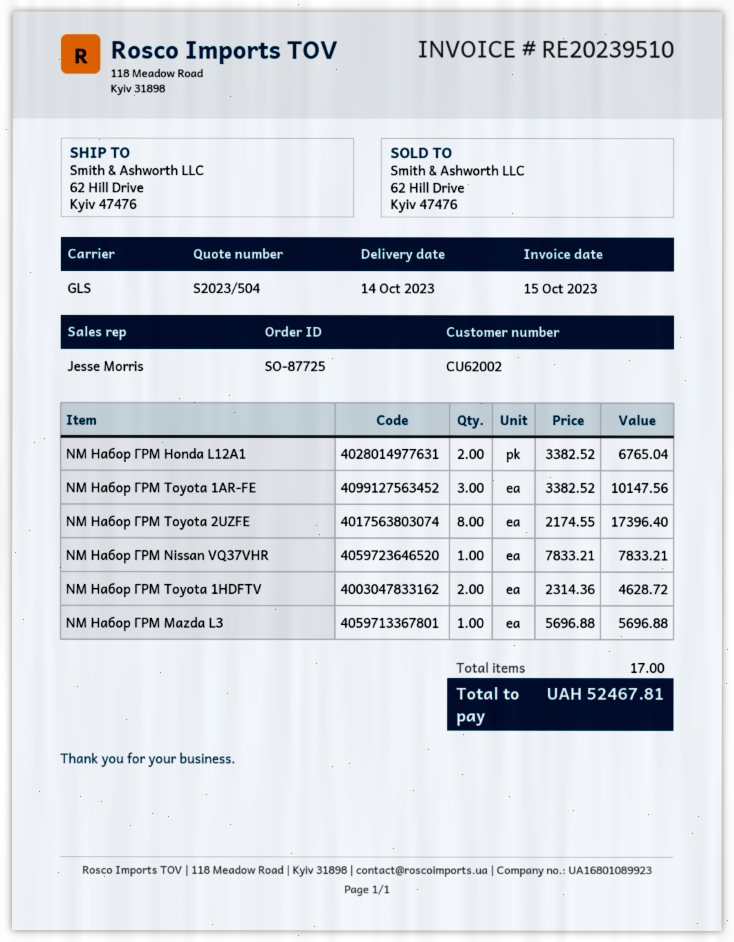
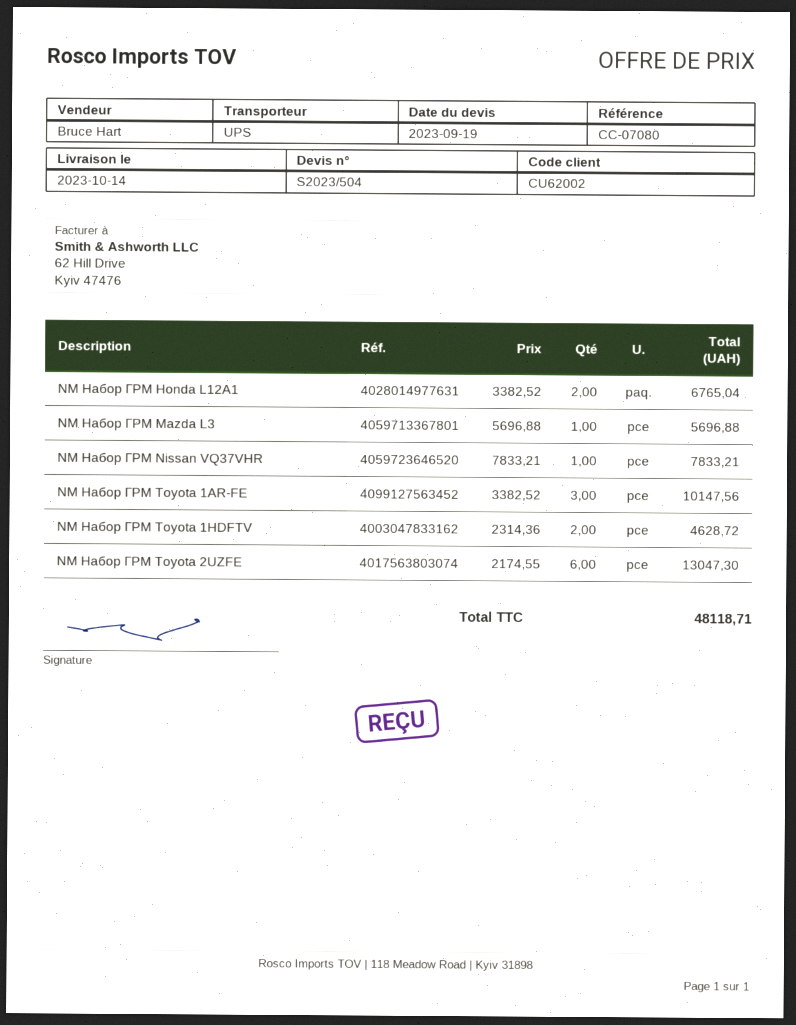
sales rep: Jesse Morris -> Bruce Hart
shipping method: GLS -> UPS
NM Набор ГРМ Toyota 2UZFE: 8 x 2174.55 = 17396.40 -> 6 x 2174.55 = 13047.30
total: 52467.81 -> 48118.71

